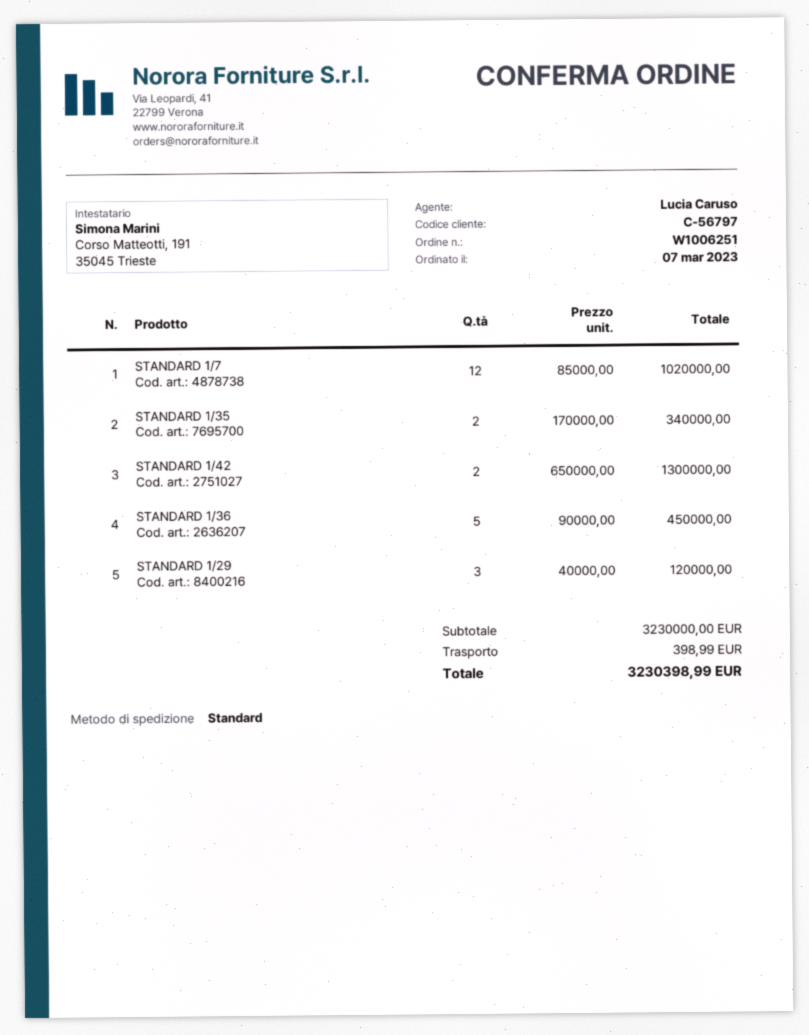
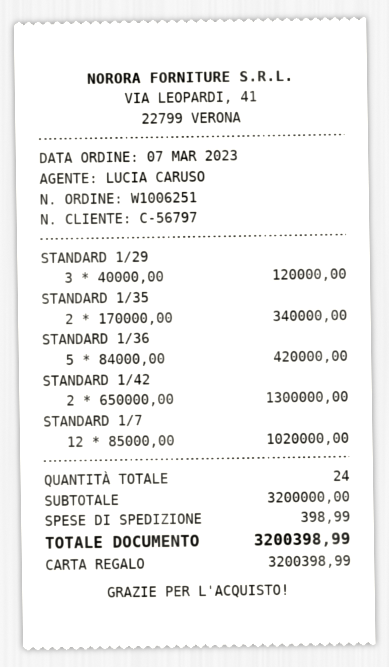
STANDARD 1/36: 5 x 90000.00 = 450000.00 -> 5 x 84000.00 = 420000.00
subtotal: 3230000.00 -> 3200000.00
total: 3230398.99 -> 3200398.99

